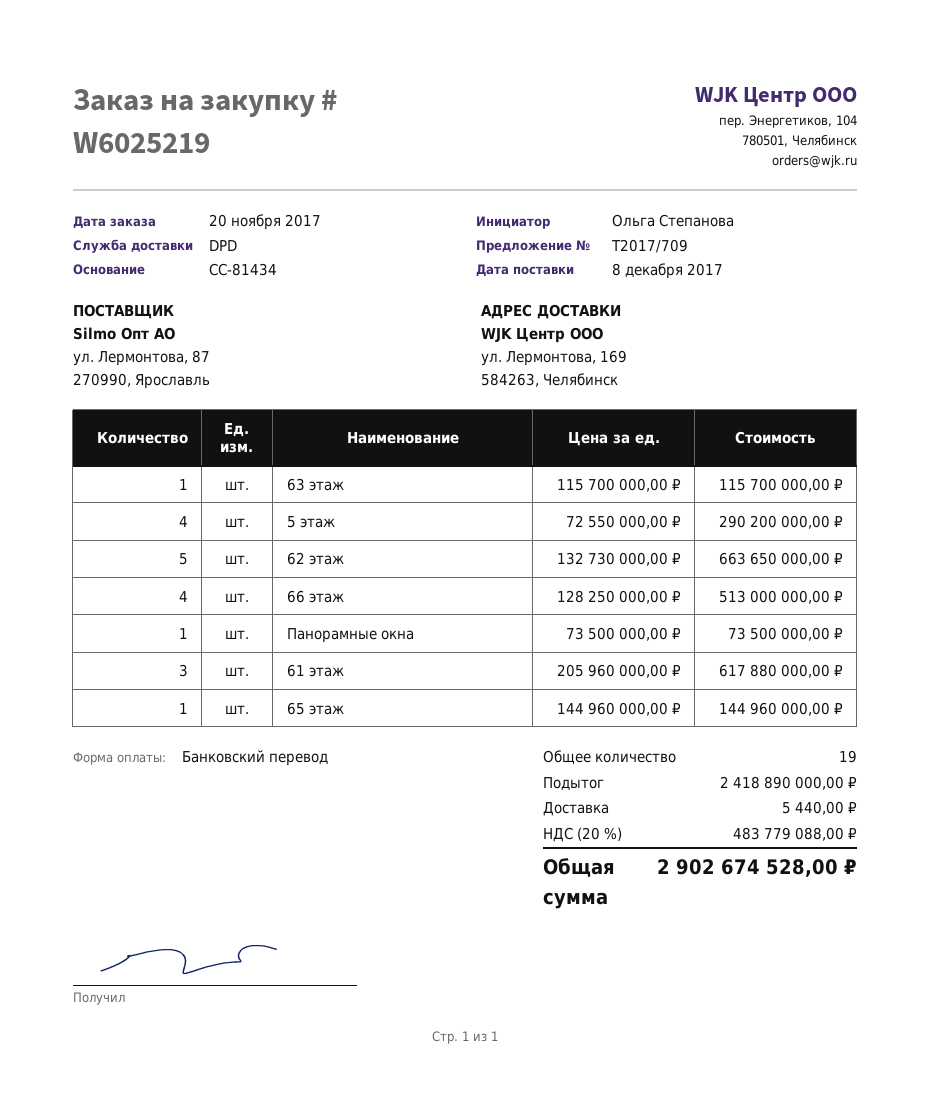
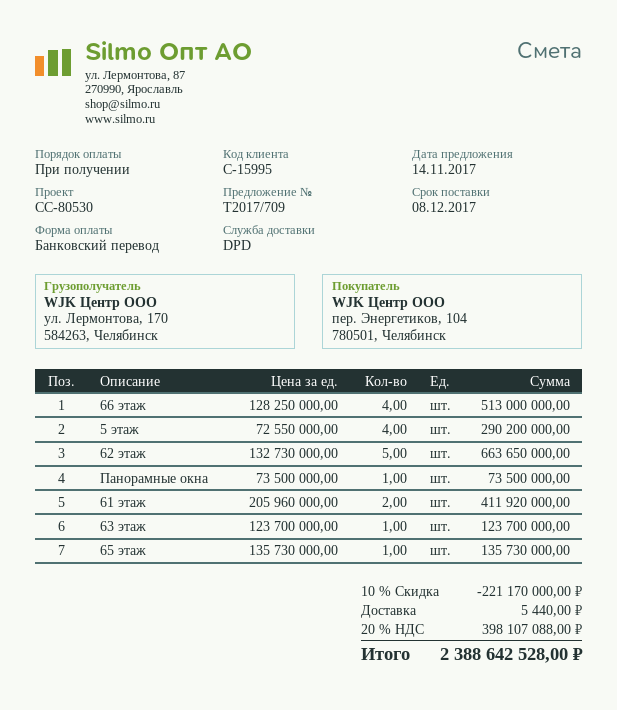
reference: CC-81434 -> CC-80530
ship to: ул. Лермонтова, 169, 584263, Челябинск -> ул. Лермонтова, 170, 584263, Челябинск
63 этаж: 1 x 115700000.00 = 115700000.00 -> 1 x 123700000.00 = 123700000.00
61 этаж: 3 x 205960000.00 = 617880000.00 -> 2 x 205960000.00 = 411920000.00
65 этаж: 1 x 144960000.00 = 144960000.00 -> 1 x 135730000.00 = 135730000.00
discount: none -> 10% = 221170000.00
tax: 20% = 483779088.00 -> 20% = 398107088.00
total: 2902674528.00 -> 2388642528.00

